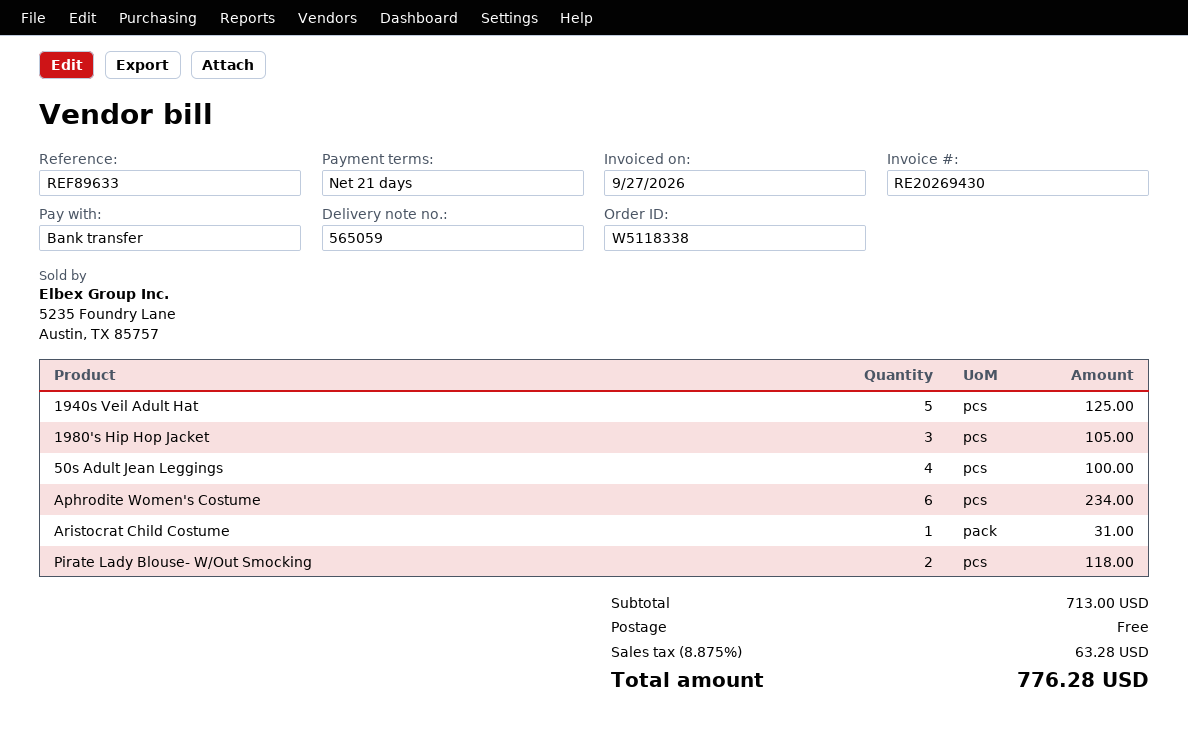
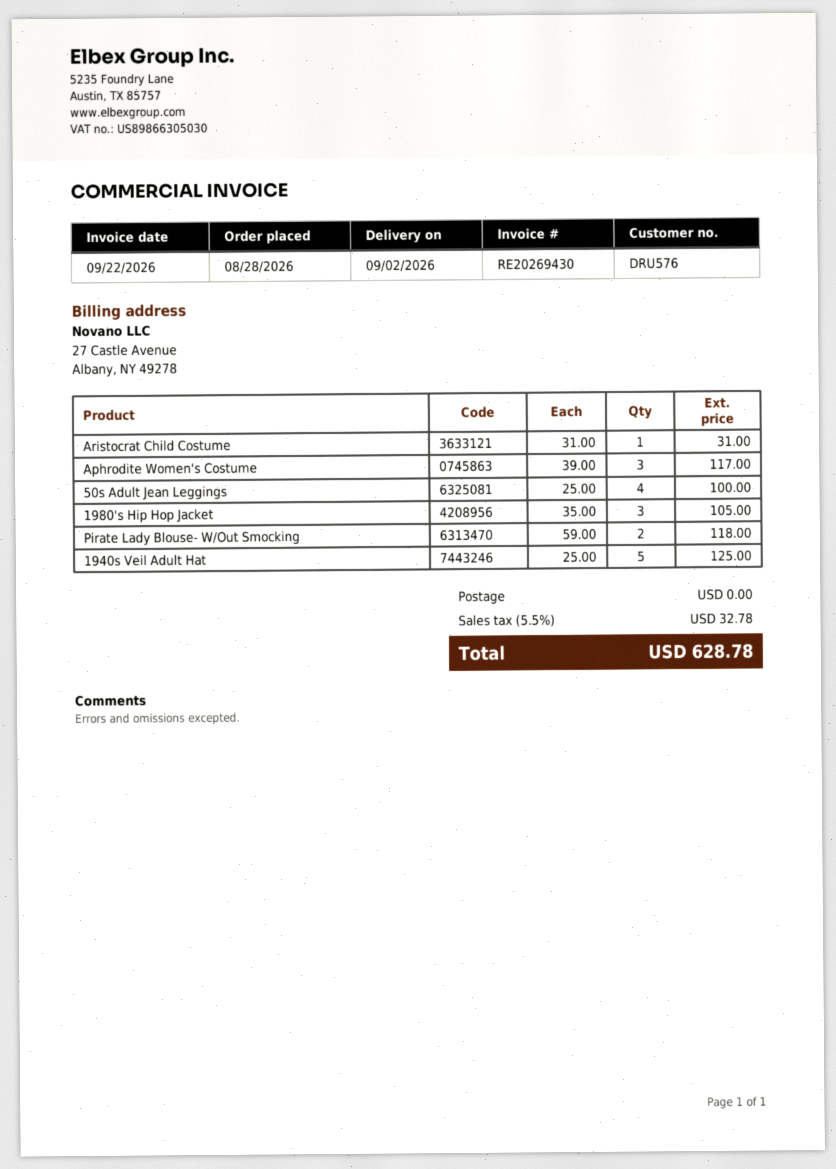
invoice date: 2026-09-27 -> 2026-09-22
Aphrodite Women's Costume: 6 for 234.00 -> 3 for 117.00
tax: 8.875% = 63.28 -> 5.5% = 32.78
total: 776.28 -> 628.78

